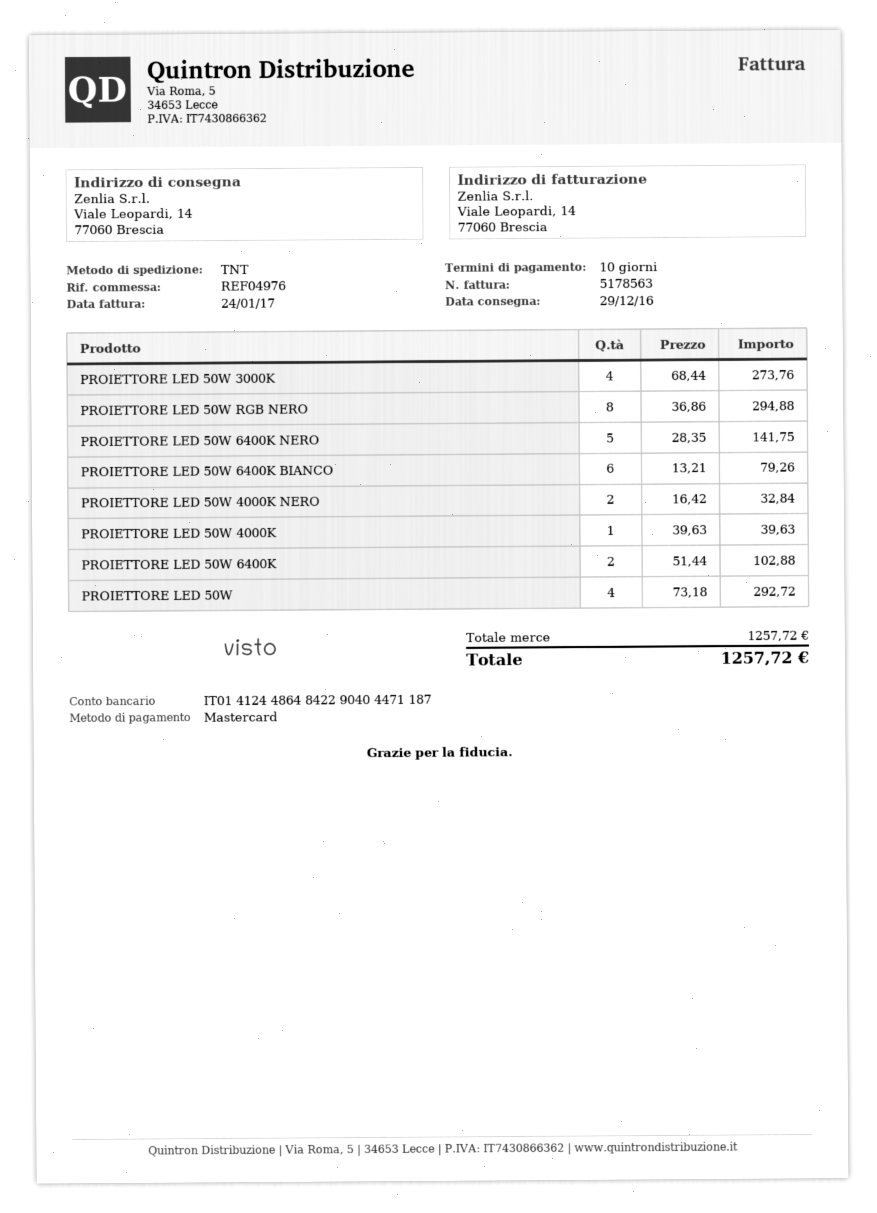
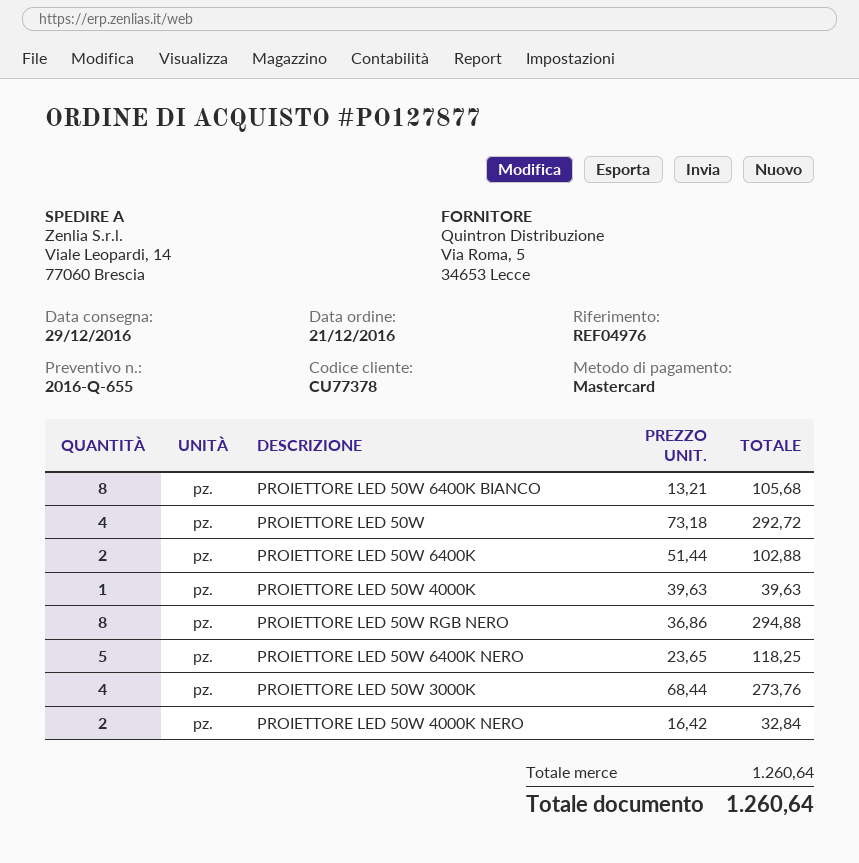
PROIETTORE LED 50W 6400K NERO: 5 x 28.35 = 141.75 -> 5 x 23.65 = 118.25
PROIETTORE LED 50W 6400K BIANCO: 6 x 13.21 = 79.26 -> 8 x 13.21 = 105.68
subtotal: 1257.72 -> 1260.64
total: 1257.72 -> 1260.64

